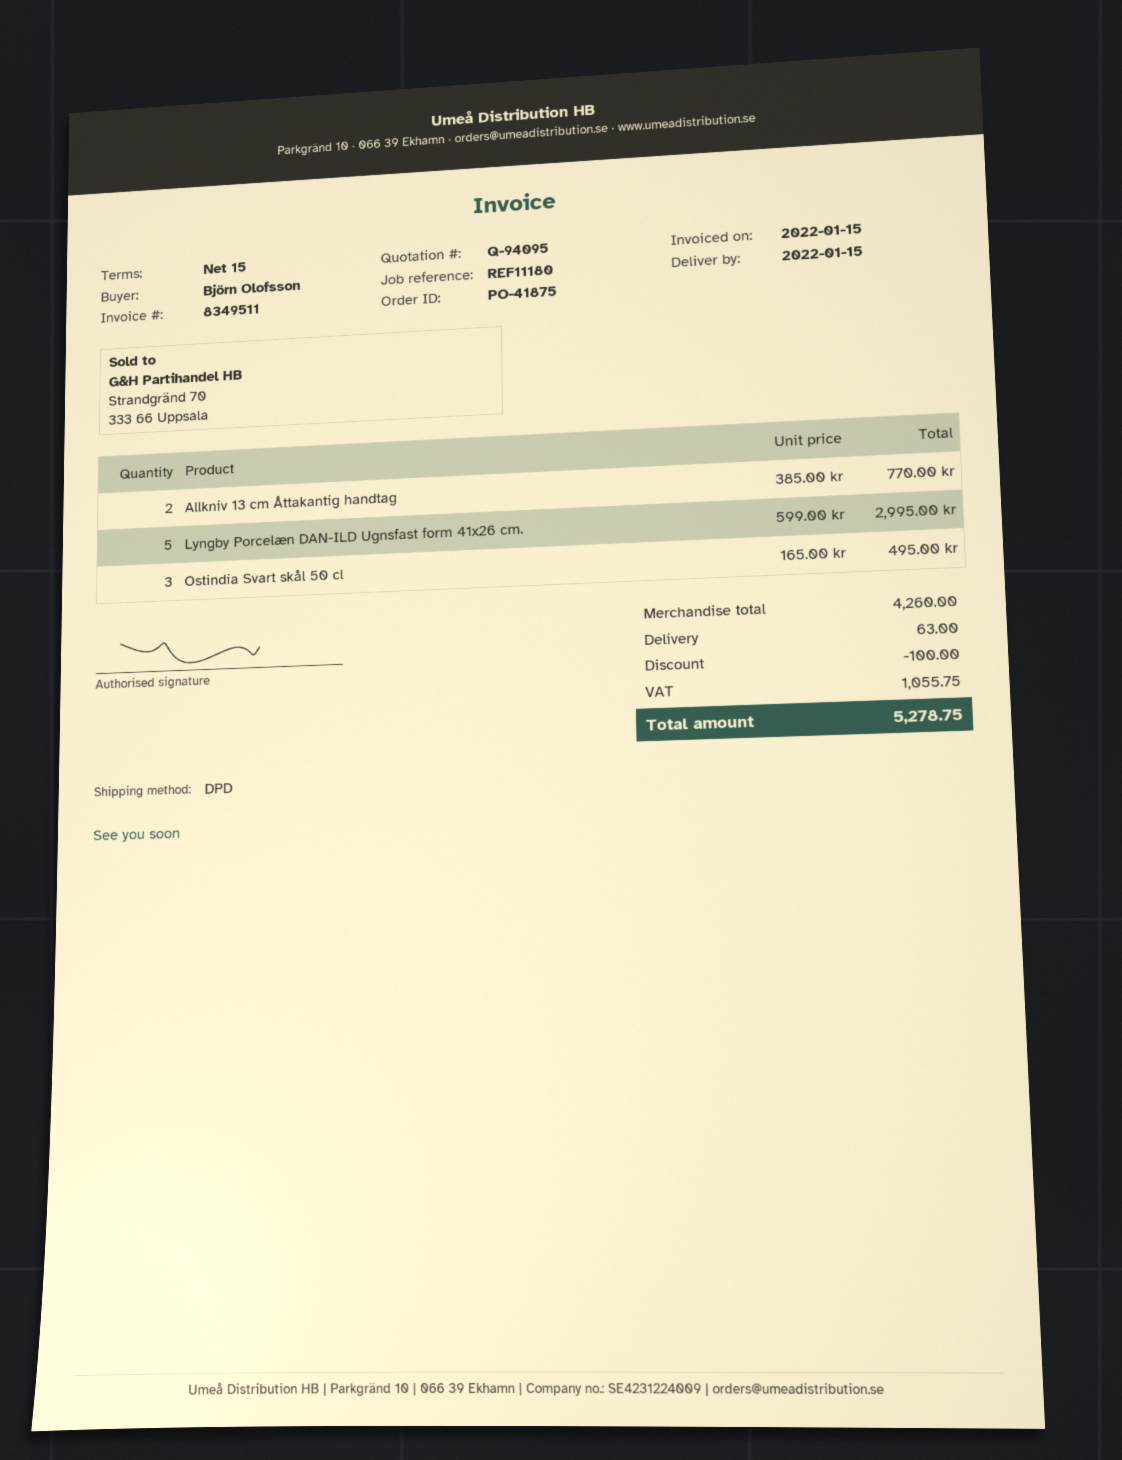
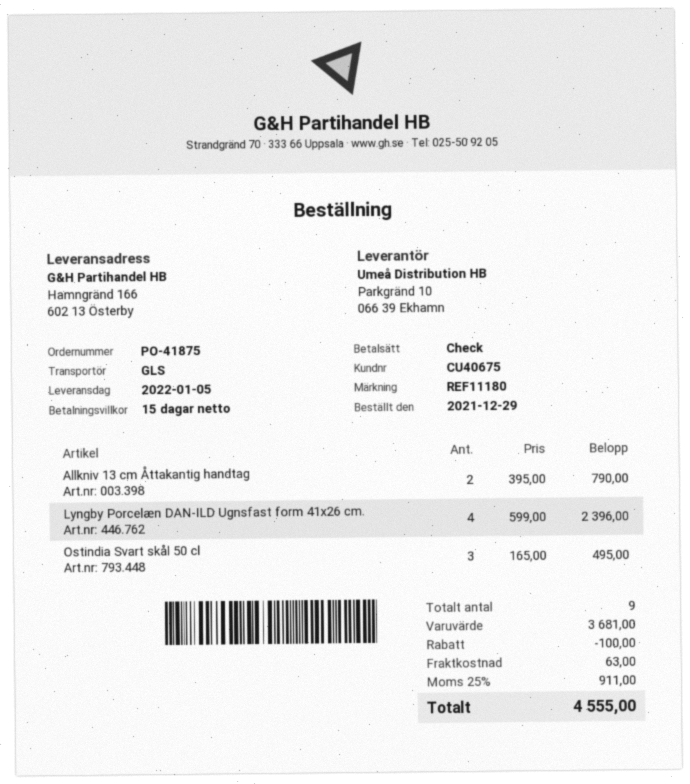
delivery date: 2022-01-15 -> 2022-01-05
shipping method: DPD -> GLS
Allkniv 13 cm Åttakantig handtag: 2 x 385.00 = 770.00 -> 2 x 395.00 = 790.00
Lyngby Porcelæn DAN-ILD Ugnsfast form 41x26 cm.: 5 x 599.00 = 2995.00 -> 4 x 599.00 = 2396.00
subtotal: 4260.00 -> 3681.00
tax: 1055.75 -> 911.00
total: 5278.75 -> 4555.00

